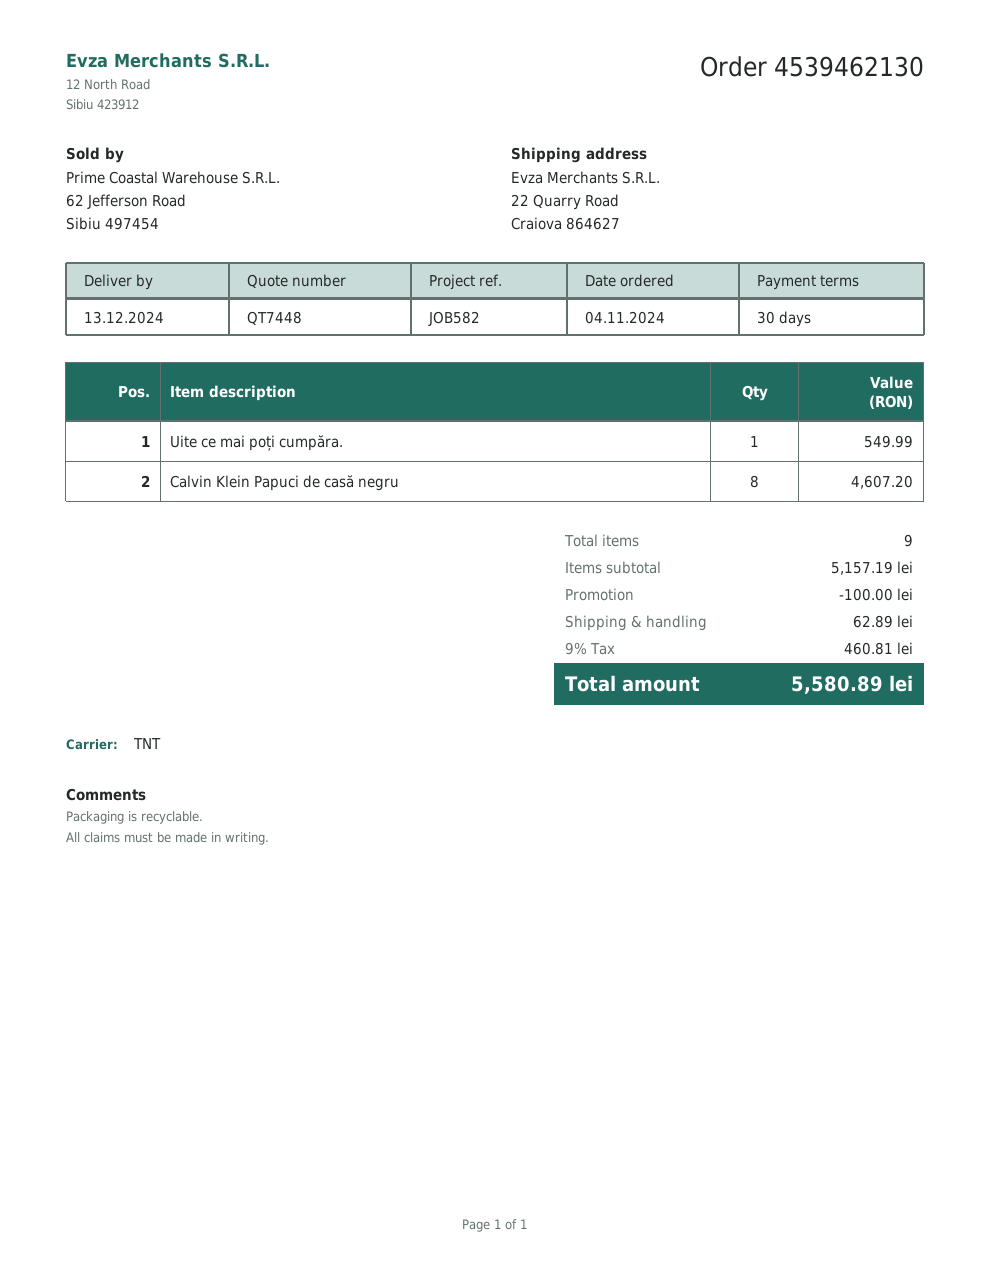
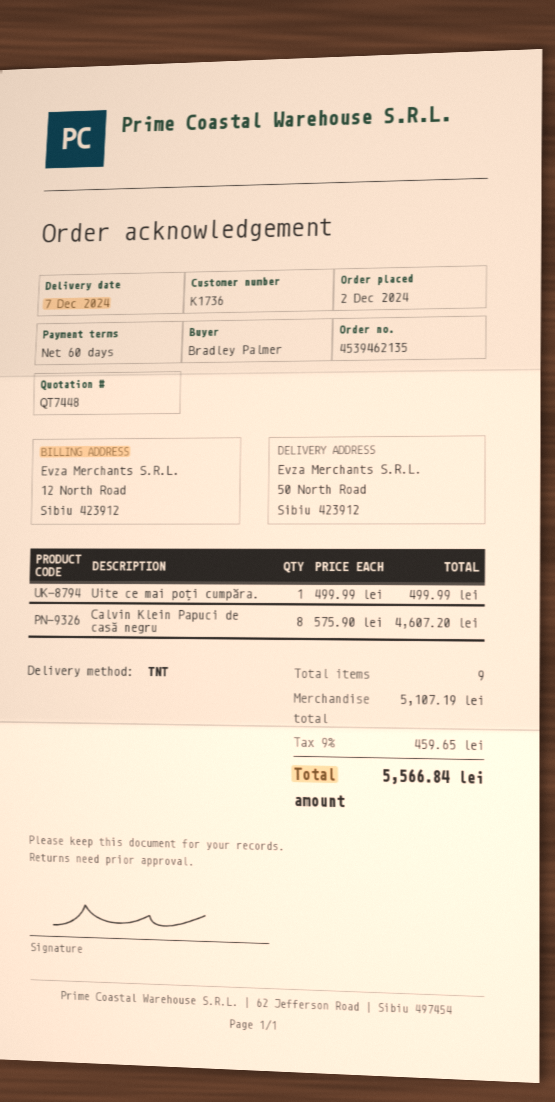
order number: 4539462130 -> 4539462135
order date: 2024-11-04 -> 2024-12-02
delivery date: 2024-12-13 -> 2024-12-07
payment terms: 30 days -> 60 days
ship to: 22 Quarry Road, Craiova 864627 -> 50 North Road, Sibiu 423912
Uite ce mai poți cumpăra.: 1 for 549.99 -> 1 for 499.99
subtotal: 5157.19 -> 5107.19
discount: 100.00 -> none
shipping: 62.89 -> none
tax: 9% = 460.81 -> 9% = 459.65
total: 5580.89 -> 5566.84

